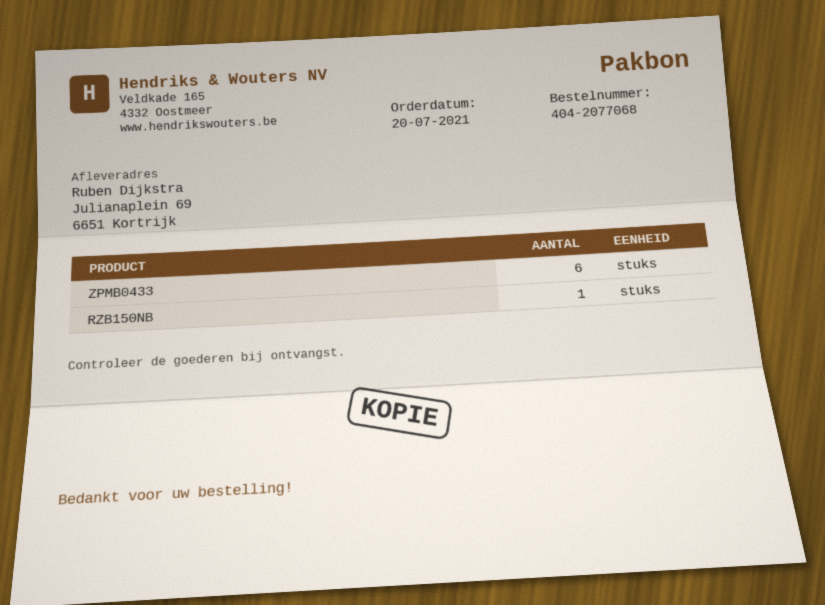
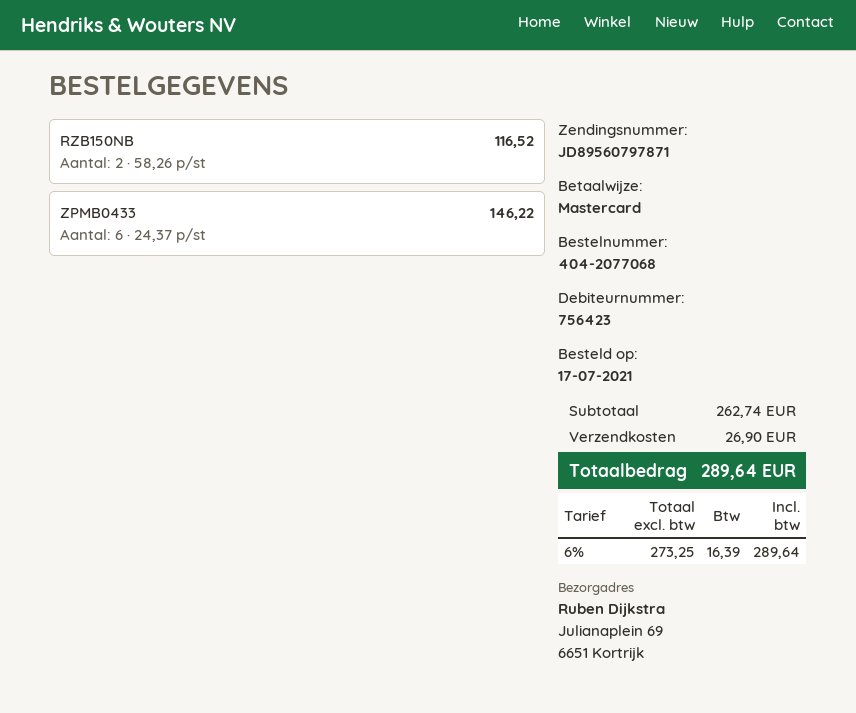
order date: 2021-07-20 -> 2021-07-17
RZB150NB: 1 -> 2

